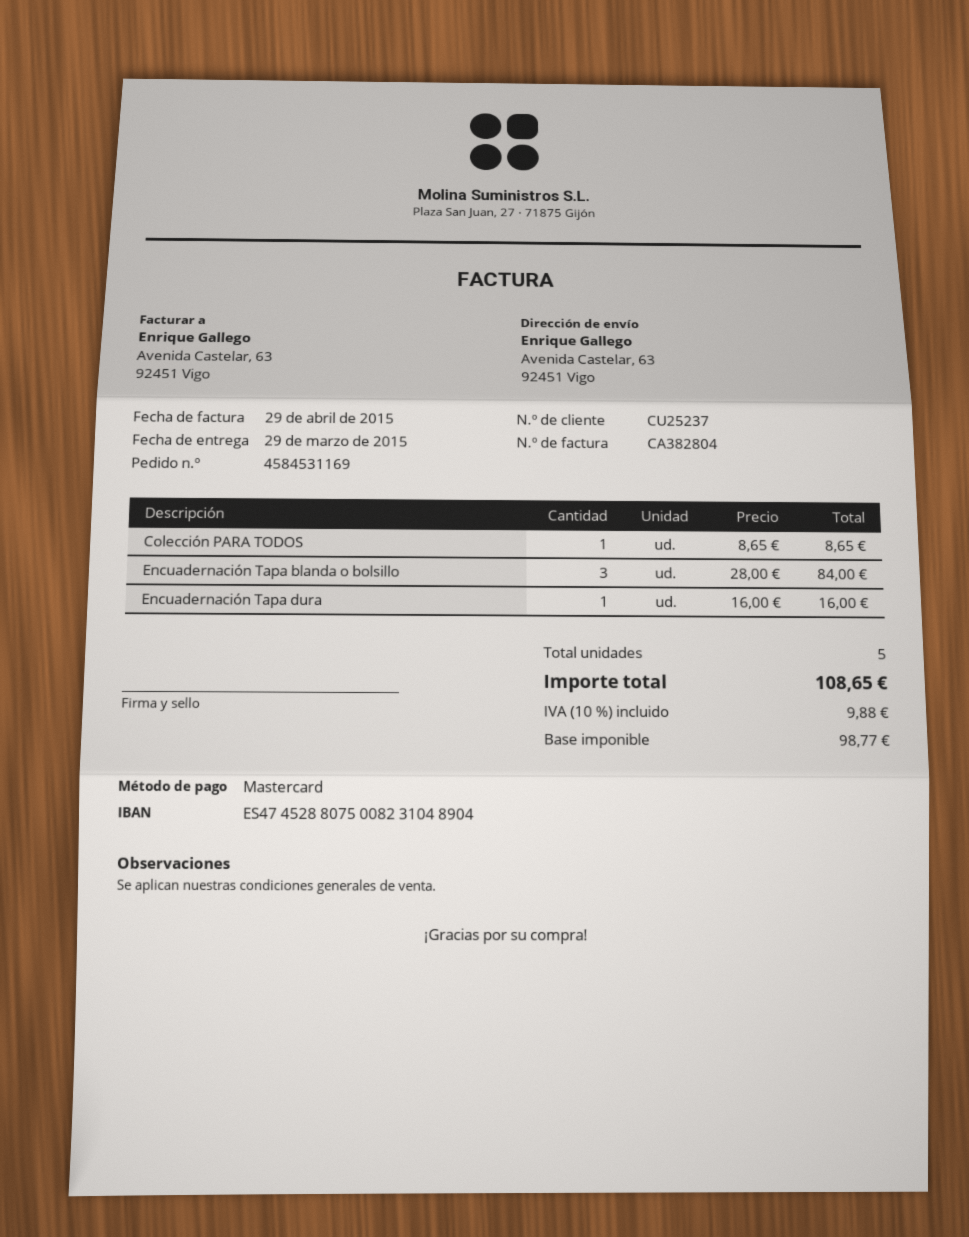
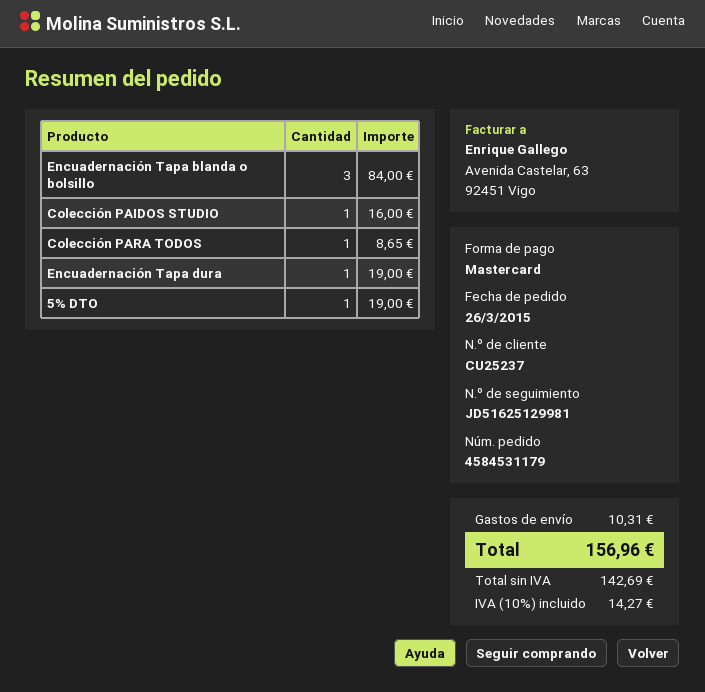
order number: 4584531169 -> 4584531179
Encuadernación Tapa dura: 1 for 16.00 -> 1 for 19.00
Colección PAIDOS STUDIO: none -> 1 for 16.00
5% DTO: none -> 1 for 19.00
shipping: none -> 10.31
net: 98.77 -> 142.69
tax: 10% = 9.88 -> 10% = 14.27
total: 108.65 -> 156.96

